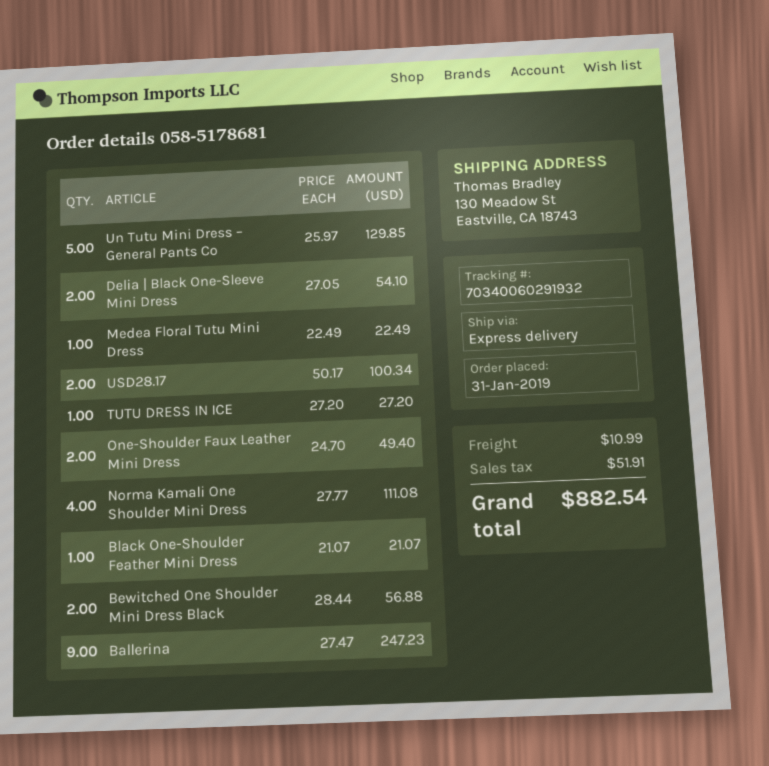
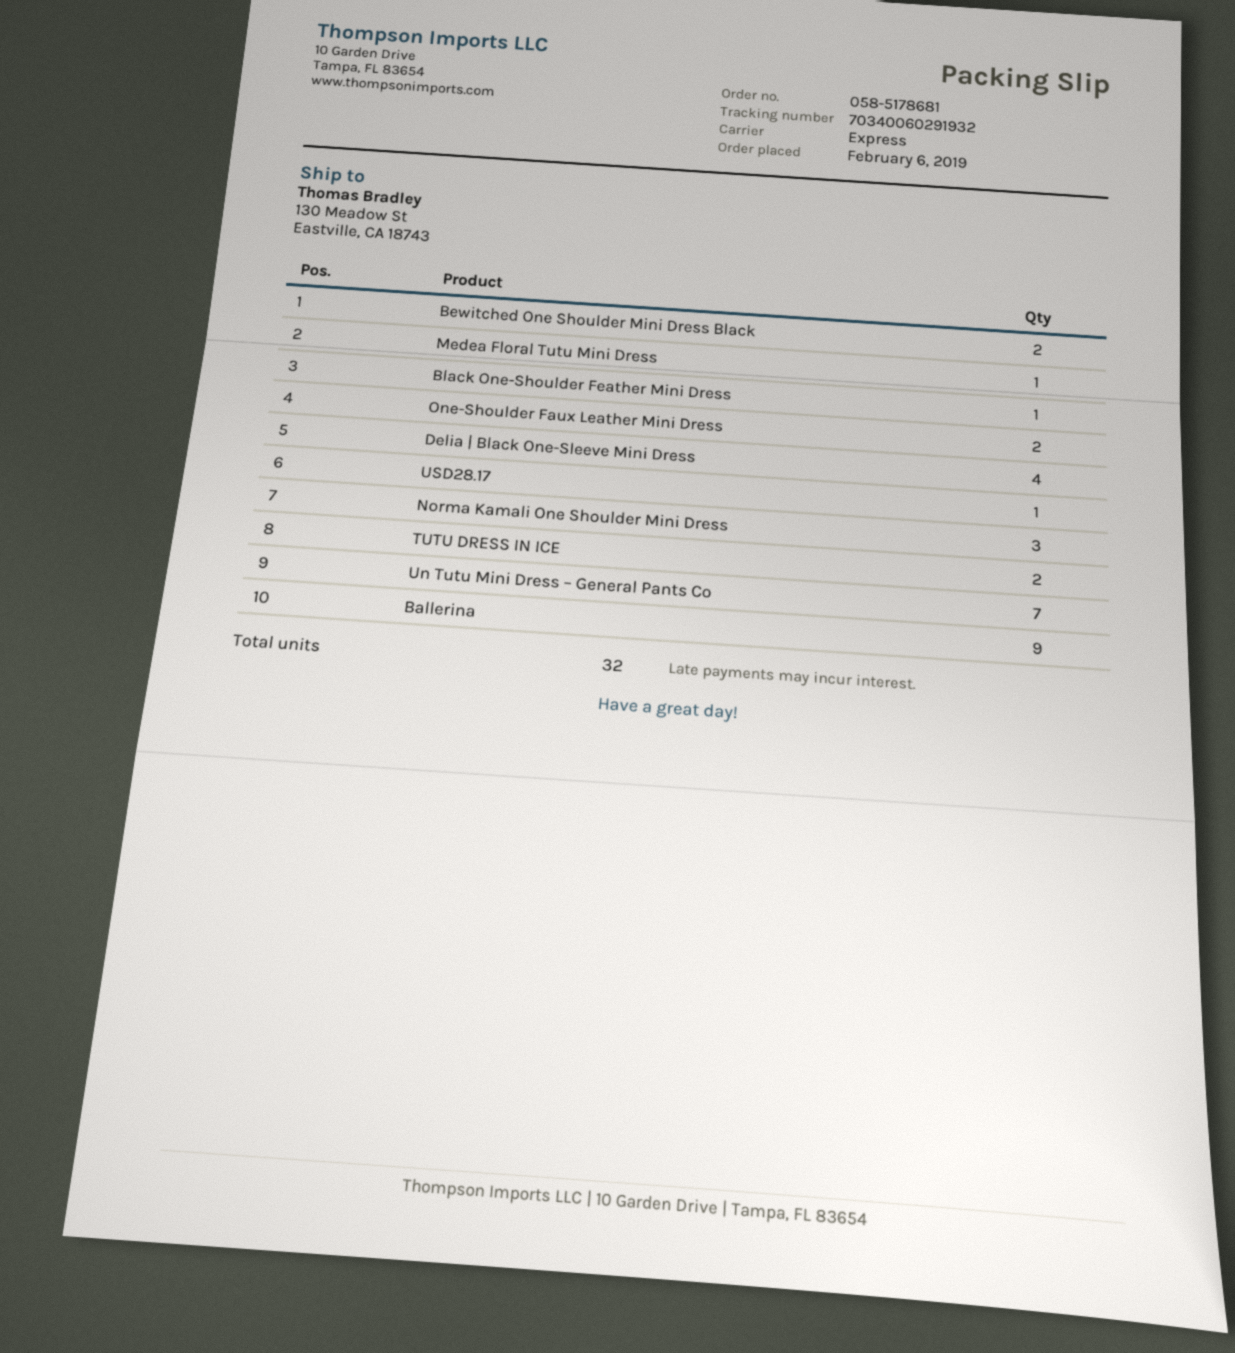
order date: 2019-01-31 -> 2019-02-06
Un Tutu Mini Dress – General Pants Co: 5 -> 7
Delia | Black One-Sleeve Mini Dress: 2 -> 4
USD28.17: 2 -> 1
TUTU DRESS IN ICE: 1 -> 2
Norma Kamali One Shoulder Mini Dress: 4 -> 3

